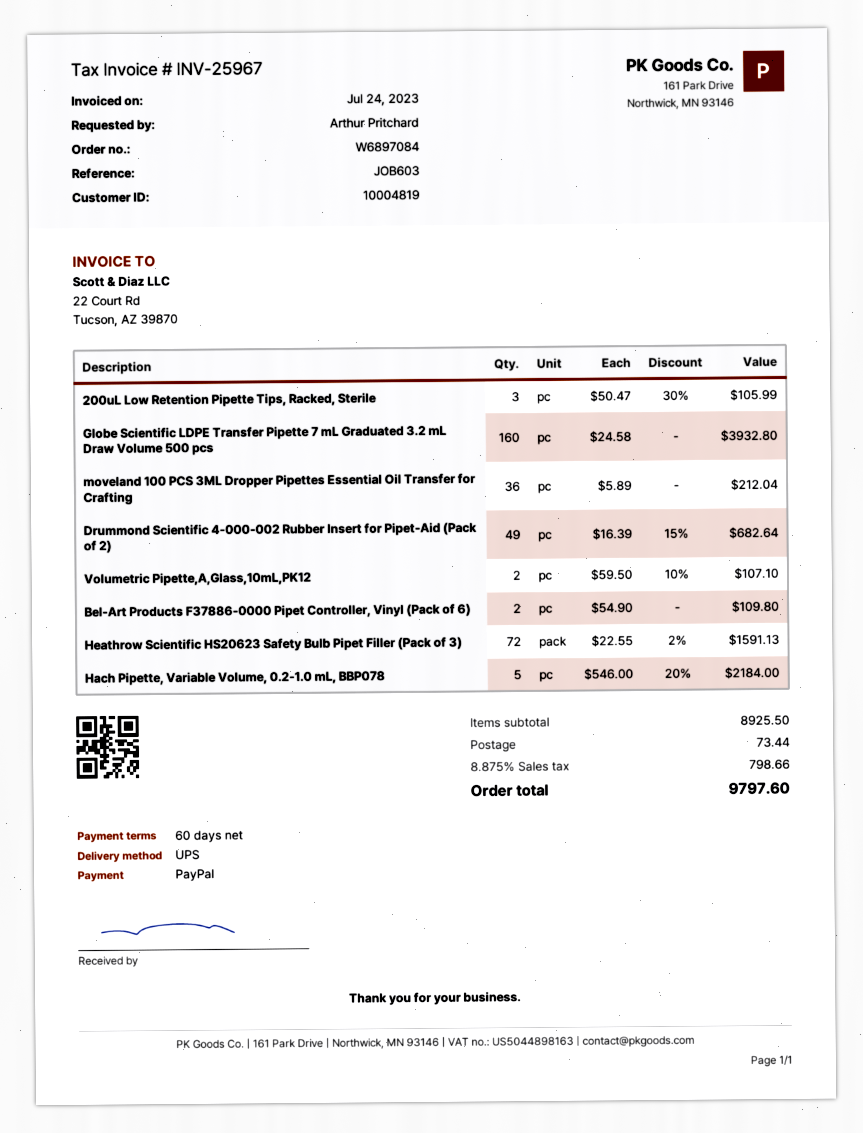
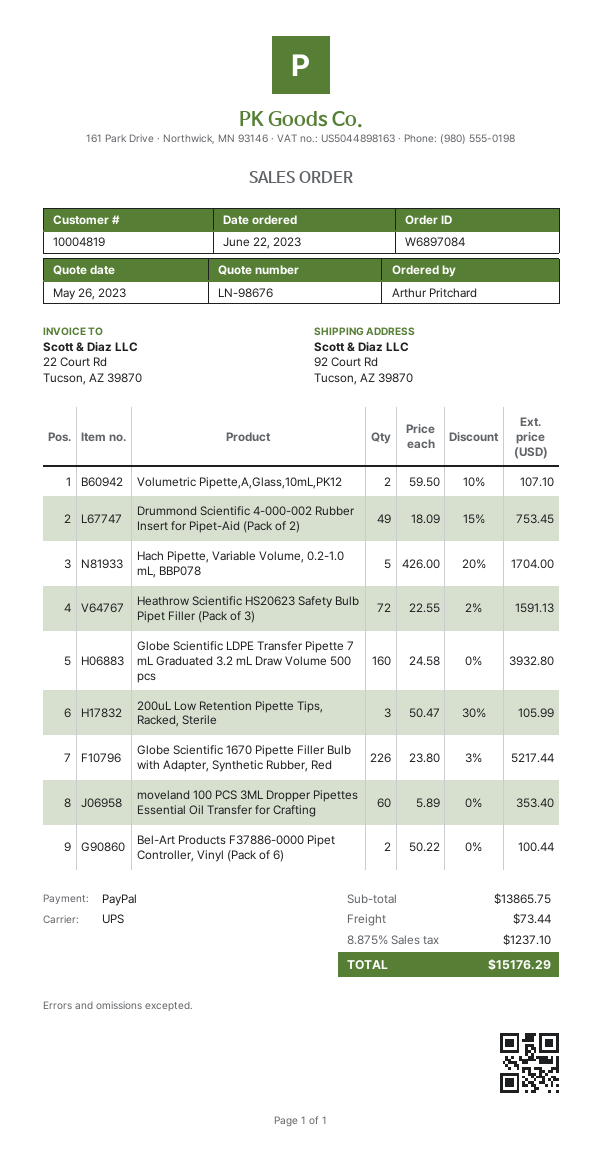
moveland 100 PCS 3ML Dropper Pipettes Essential Oil Transfer for Crafting: 36 x 5.89 = 212.04 -> 60 x 5.89 = 353.40
Drummond Scientific 4-000-002 Rubber Insert for Pipet-Aid (Pack of 2): 49 x 16.39 - 15% = 682.64 -> 49 x 18.09 - 15% = 753.45
Bel-Art Products F37886-0000 Pipet Controller, Vinyl (Pack of 6): 2 x 54.90 = 109.80 -> 2 x 50.22 = 100.44
Hach Pipette, Variable Volume, 0.2-1.0 mL, BBP078: 5 x 546.00 - 20% = 2184.00 -> 5 x 426.00 - 20% = 1704.00
Globe Scientific 1670 Pipette Filler Bulb with Adapter, Synthetic Rubber, Red: none -> 226 x 23.80 - 3% = 5217.44
subtotal: 8925.50 -> 13865.75
tax: 8.875% = 798.66 -> 8.875% = 1237.10
total: 9797.60 -> 15176.29

